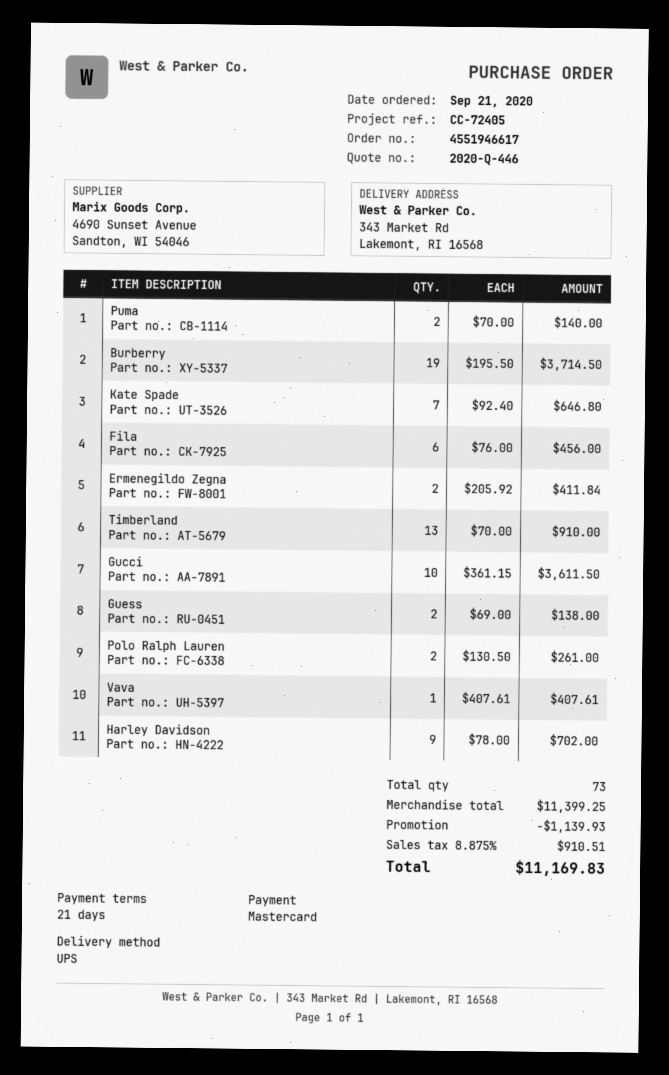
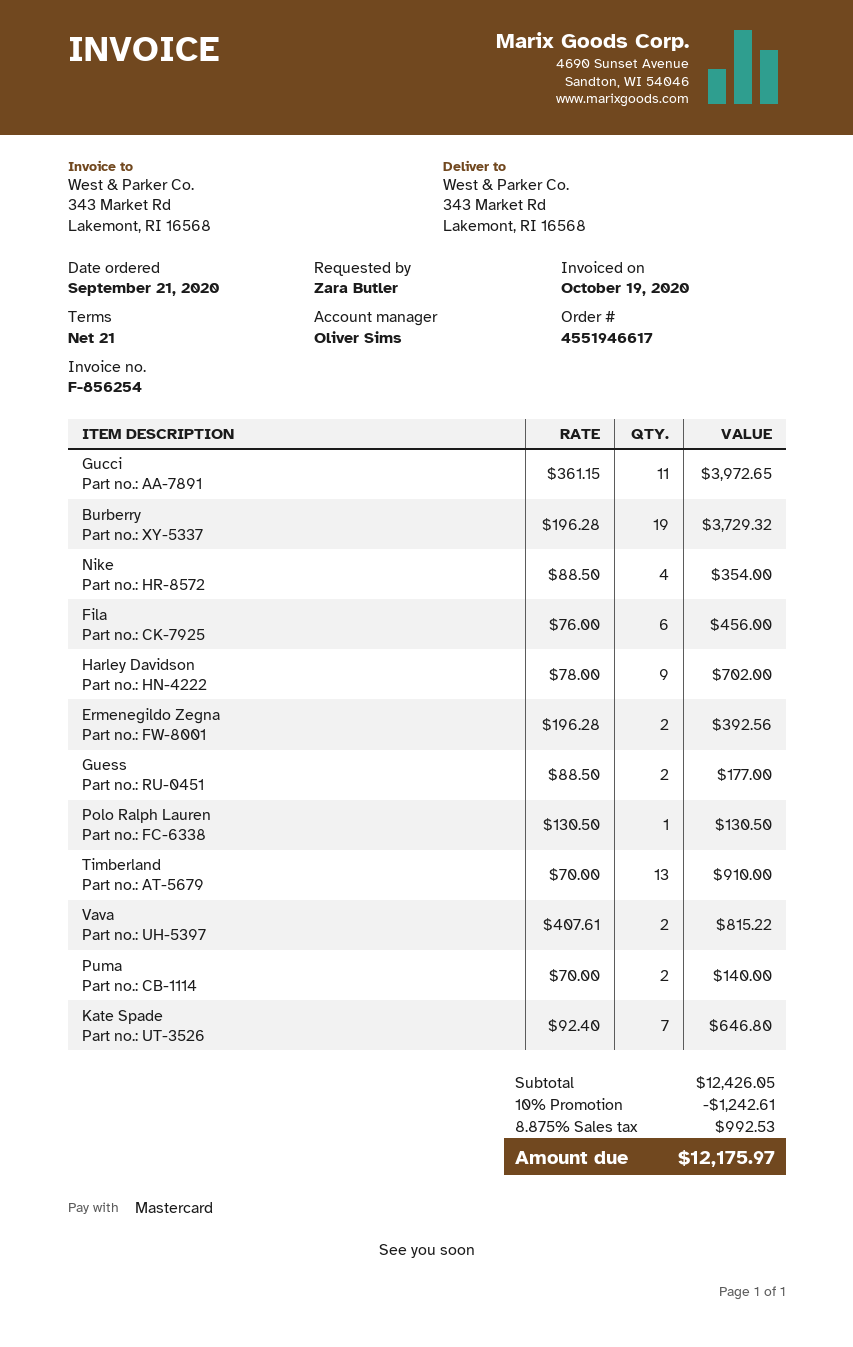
Burberry: 19 x 195.50 = 3714.50 -> 19 x 196.28 = 3729.32
Ermenegildo Zegna: 2 x 205.92 = 411.84 -> 2 x 196.28 = 392.56
Gucci: 10 x 361.15 = 3611.50 -> 11 x 361.15 = 3972.65
Guess: 2 x 69.00 = 138.00 -> 2 x 88.50 = 177.00
Polo Ralph Lauren: 2 x 130.50 = 261.00 -> 1 x 130.50 = 130.50
Vava: 1 x 407.61 = 407.61 -> 2 x 407.61 = 815.22
Nike: none -> 4 x 88.50 = 354.00
subtotal: 11399.25 -> 12426.05
discount: 1139.93 -> 1242.61
tax: 8.875% = 910.51 -> 8.875% = 992.53
total: 11169.83 -> 12175.97

